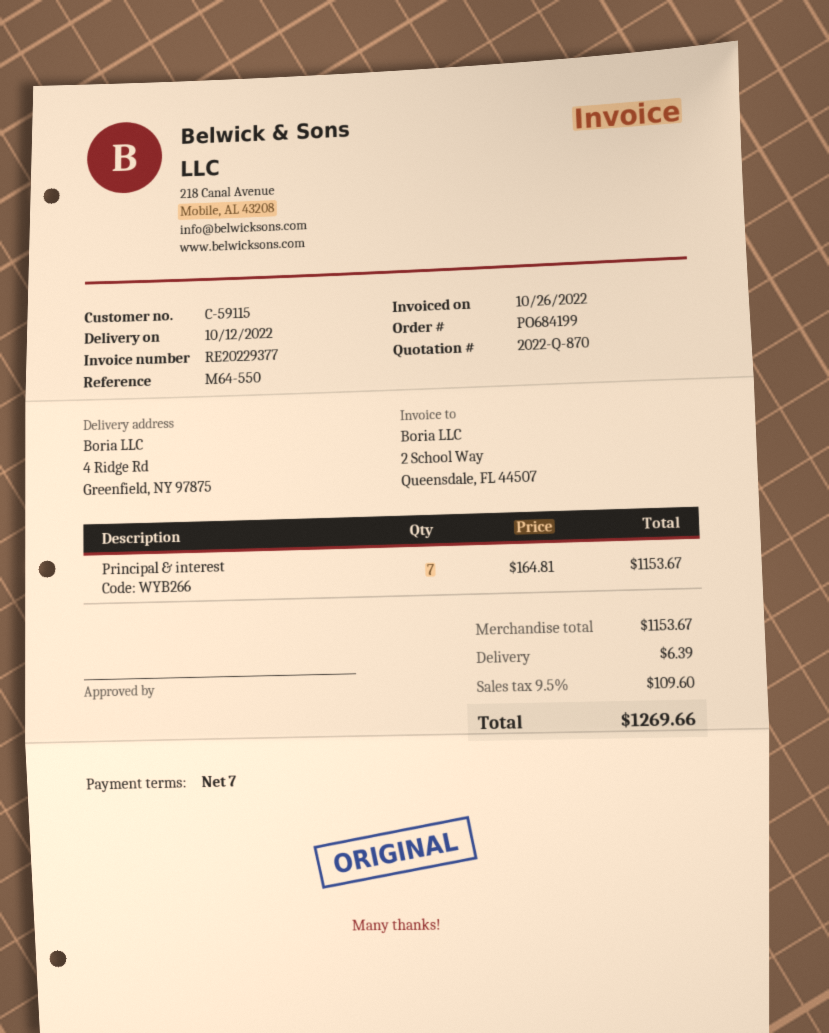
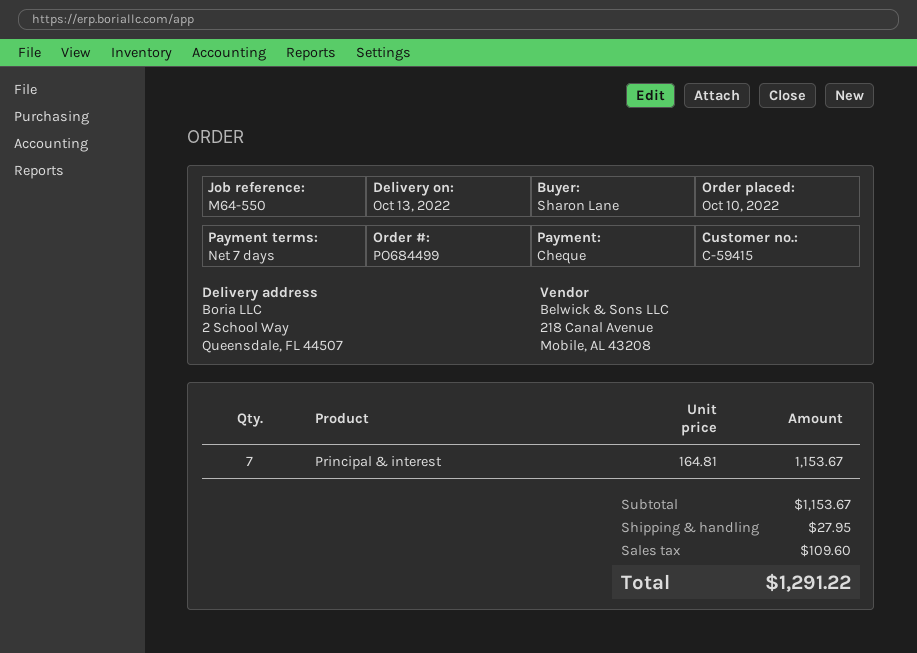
order number: PO684199 -> PO684499
delivery date: 2022-10-12 -> 2022-10-13
customer number: C-59115 -> C-59415
ship to: 4 Ridge Rd, Greenfield, NY 97875 -> 2 School Way, Queensdale, FL 44507
shipping: 6.39 -> 27.95
total: 1269.66 -> 1291.22

